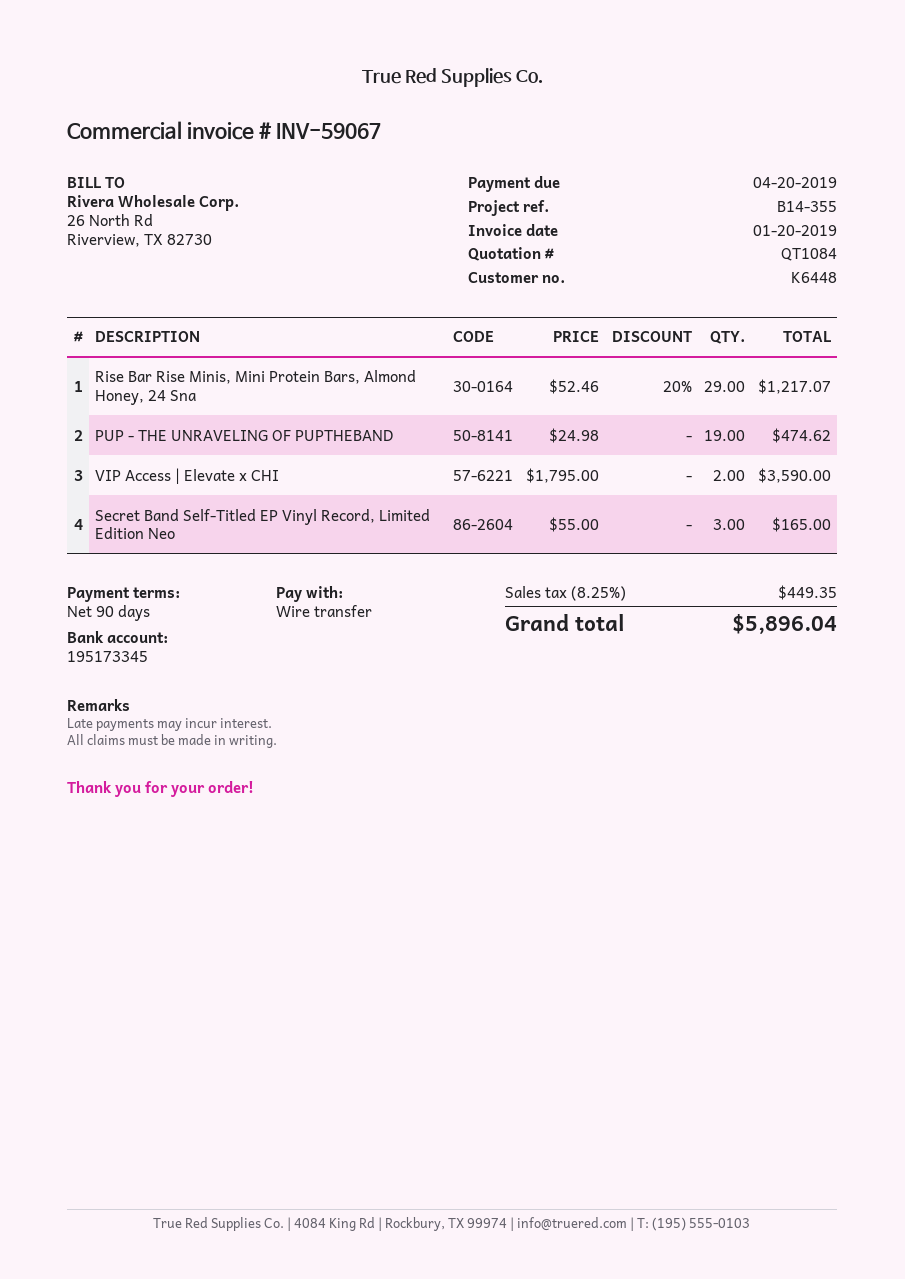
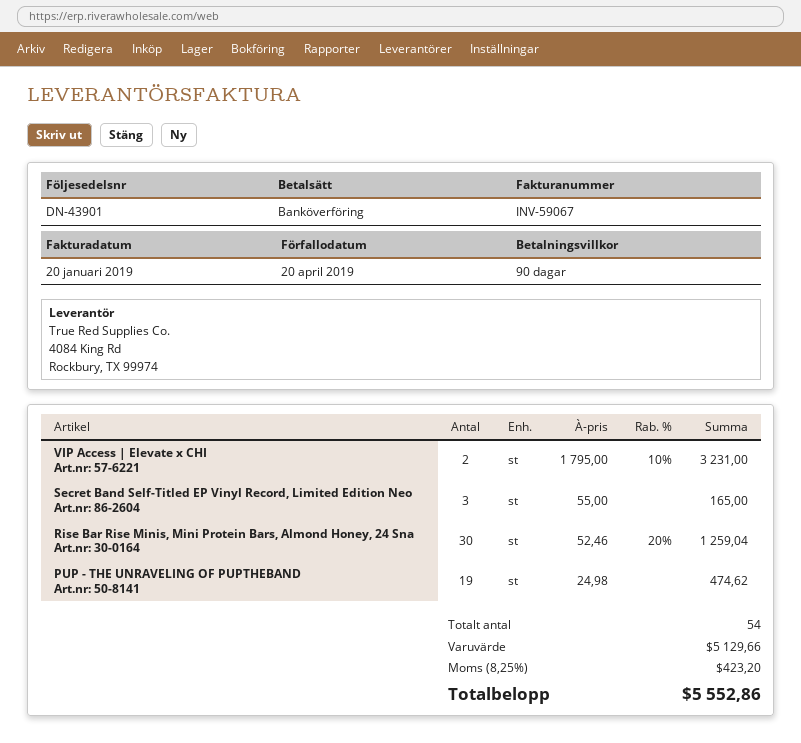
Rise Bar Rise Minis, Mini Protein Bars, Almond Honey, 24 Sna: 29 x 52.46 - 20% = 1217.07 -> 30 x 52.46 - 20% = 1259.04
VIP Access | Elevate x CHI: 2 x 1795.00 = 3590.00 -> 2 x 1795.00 - 10% = 3231.00
tax: 8.25% = 449.35 -> 8.25% = 423.20
total: 5896.04 -> 5552.86

